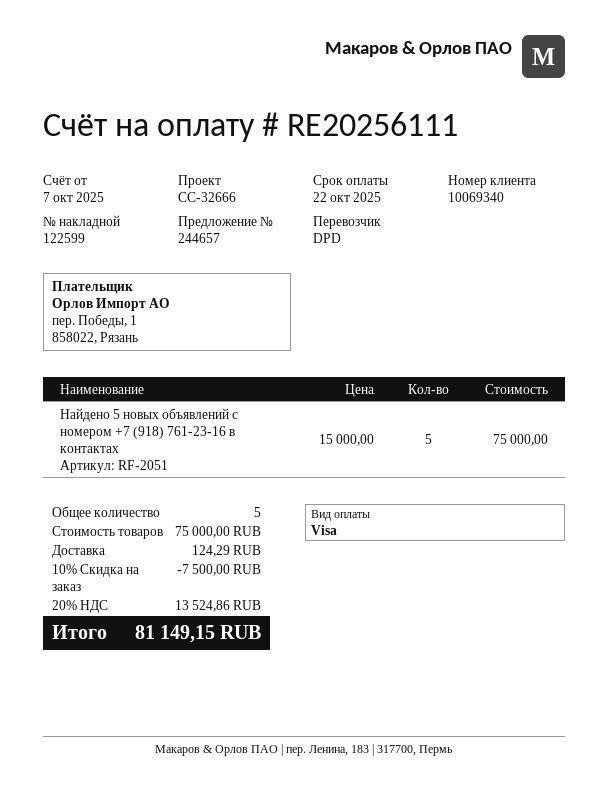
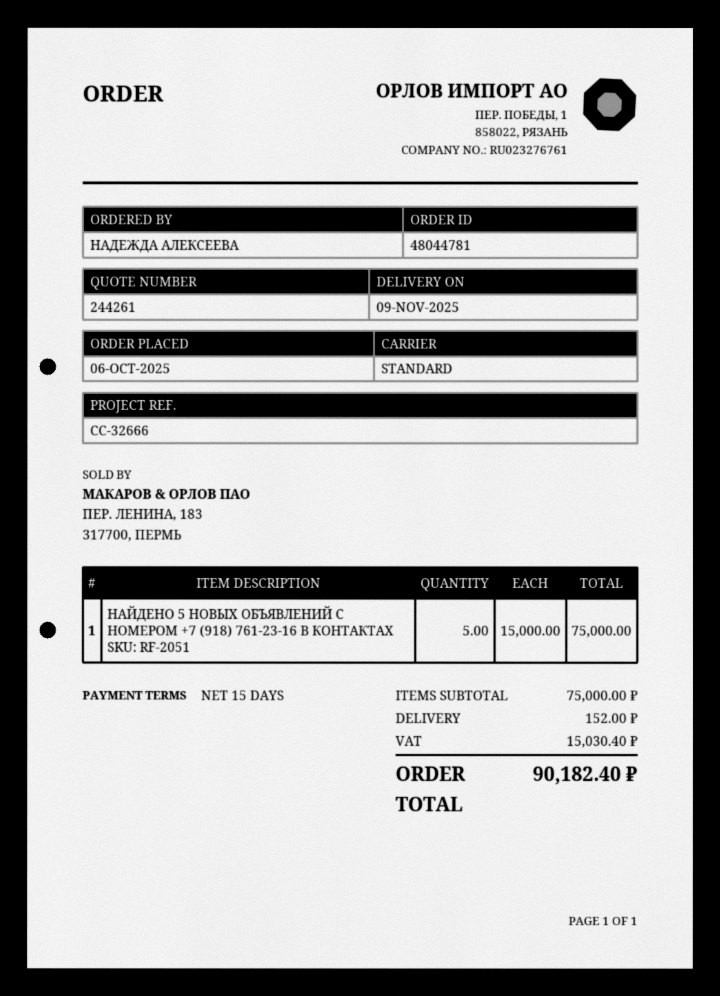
quote number: 244657 -> 244261
shipping method: DPD -> standard
discount: 10% = 7500.00 -> none
shipping: 124.29 -> 152.00
tax: 13524.86 -> 15030.40
total: 81149.15 -> 90182.40

